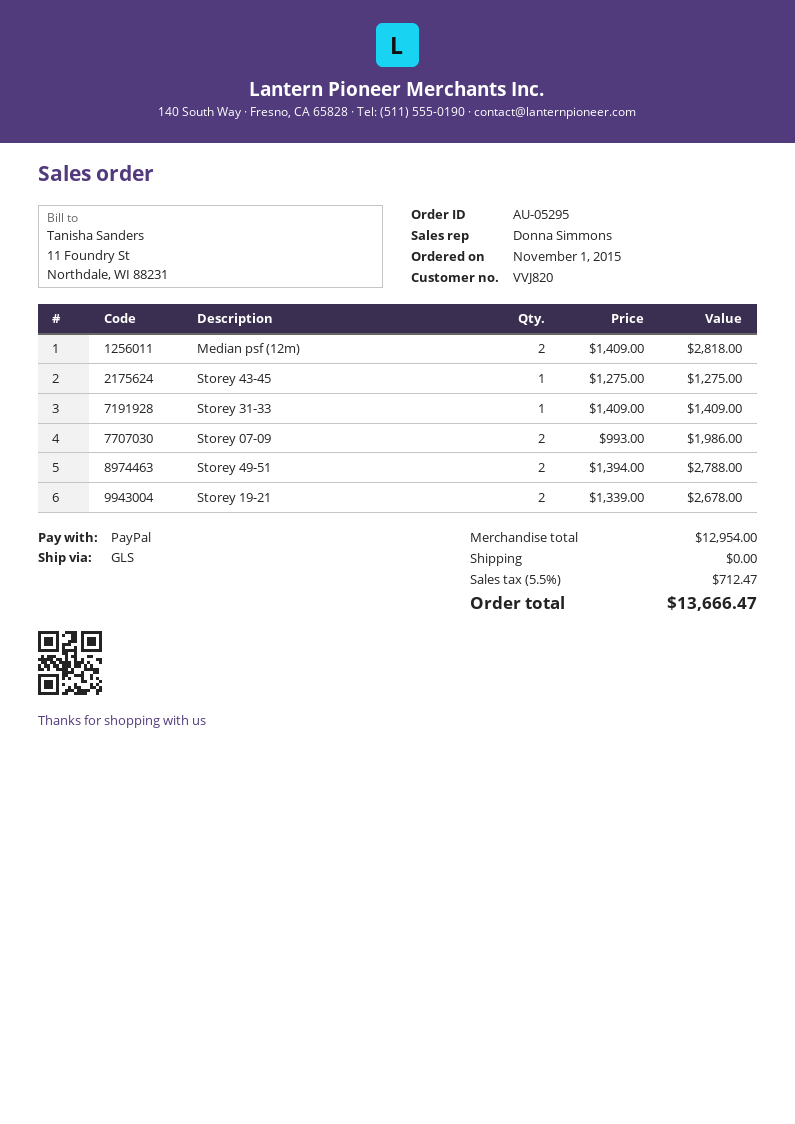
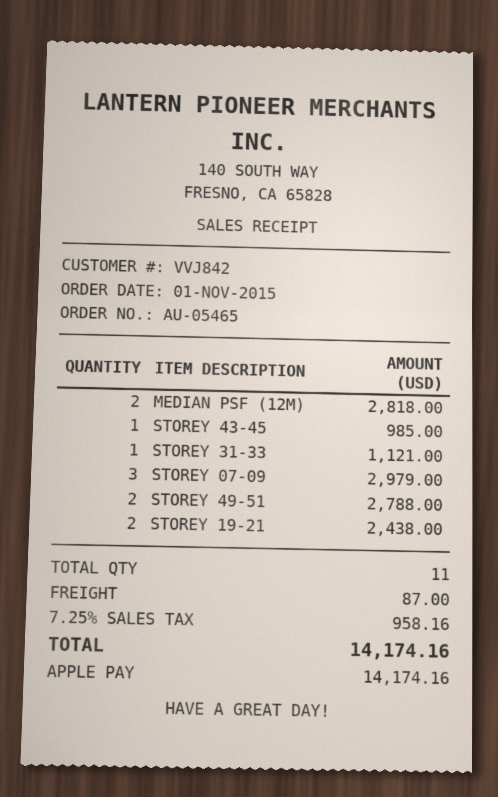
order number: AU-05295 -> AU-05465
customer number: VVJ820 -> VVJ842
payment method: PayPal -> Apple Pay
Storey 43-45: 1 for 1275.00 -> 1 for 985.00
Storey 31-33: 1 for 1409.00 -> 1 for 1121.00
Storey 07-09: 2 for 1986.00 -> 3 for 2979.00
Storey 19-21: 2 for 2678.00 -> 2 for 2438.00
shipping: 0.00 -> 87.00
tax: 5.5% = 712.47 -> 7.25% = 958.16
total: 13666.47 -> 14174.16

